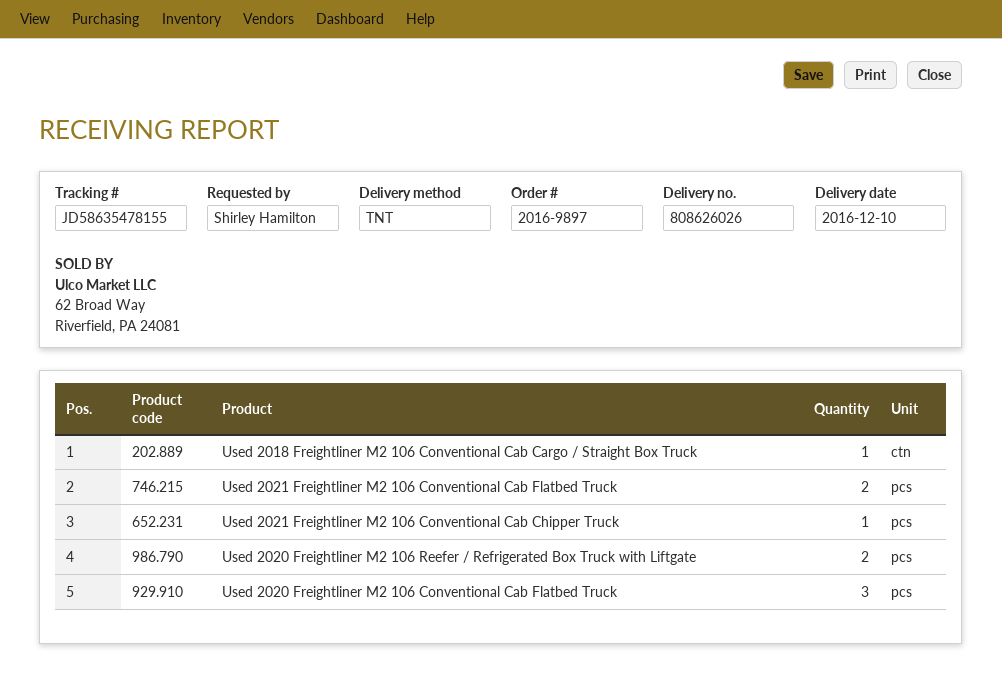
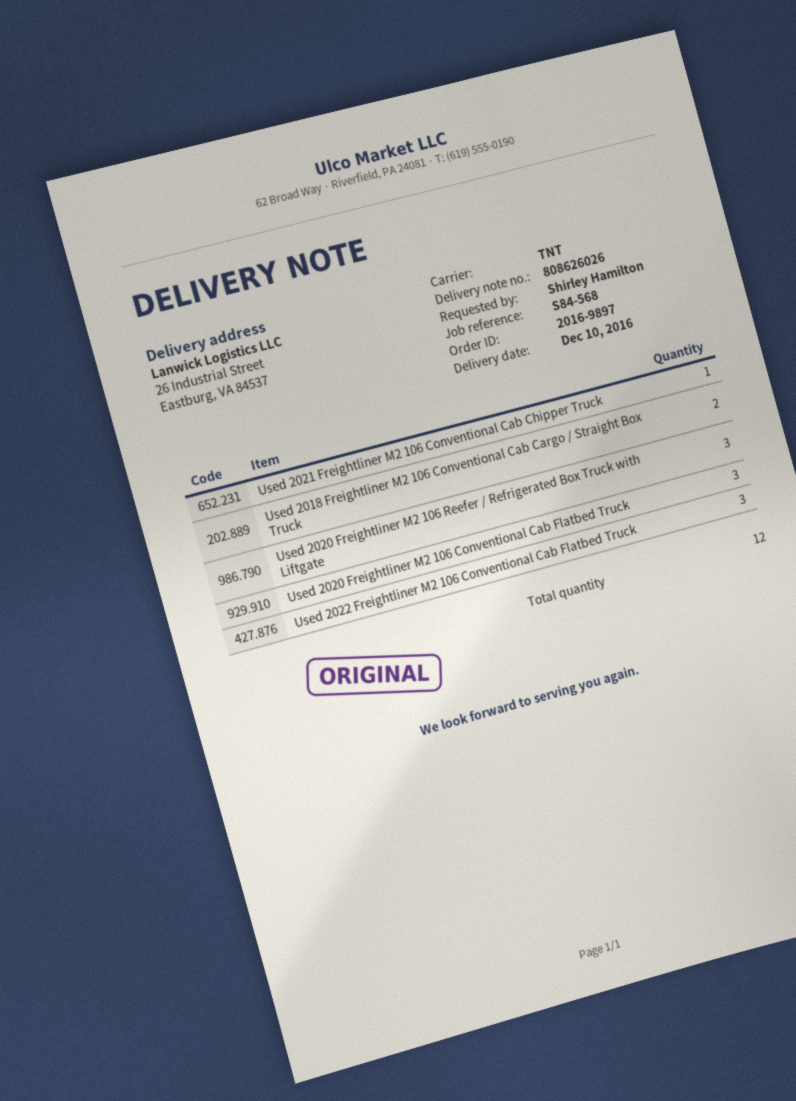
Used 2018 Freightliner M2 106 Conventional Cab Cargo / Straight Box Truck: 1 -> 2
Used 2021 Freightliner M2 106 Conventional Cab Flatbed Truck: 2 -> none
Used 2020 Freightliner M2 106 Reefer / Refrigerated Box Truck with Liftgate: 2 -> 3
Used 2022 Freightliner M2 106 Conventional Cab Flatbed Truck: none -> 3

